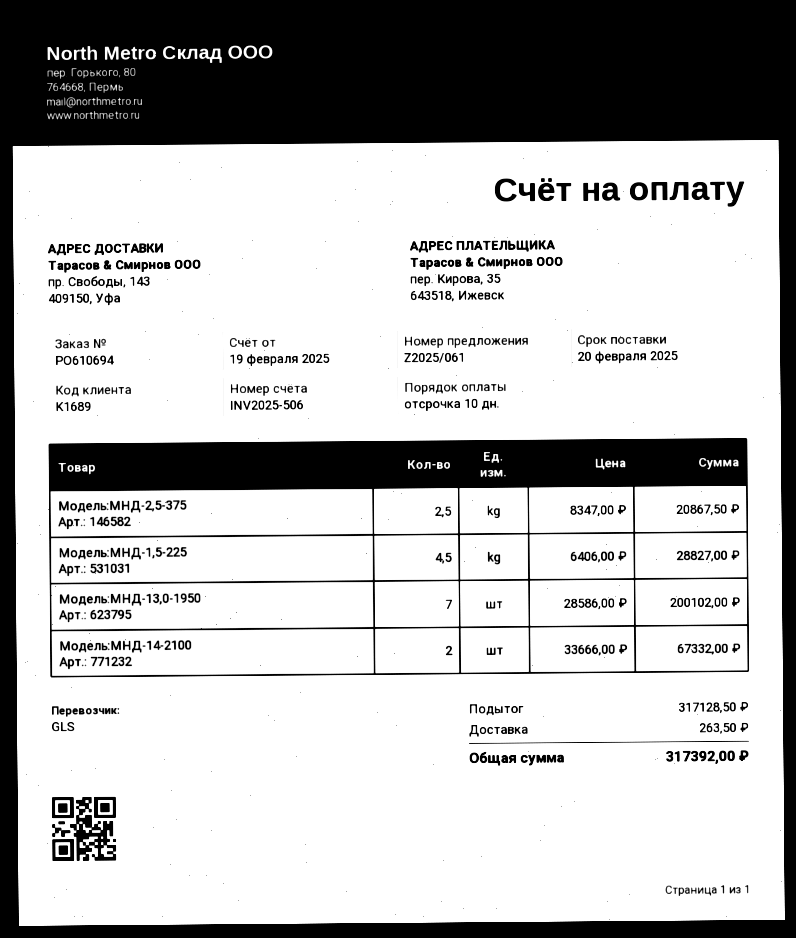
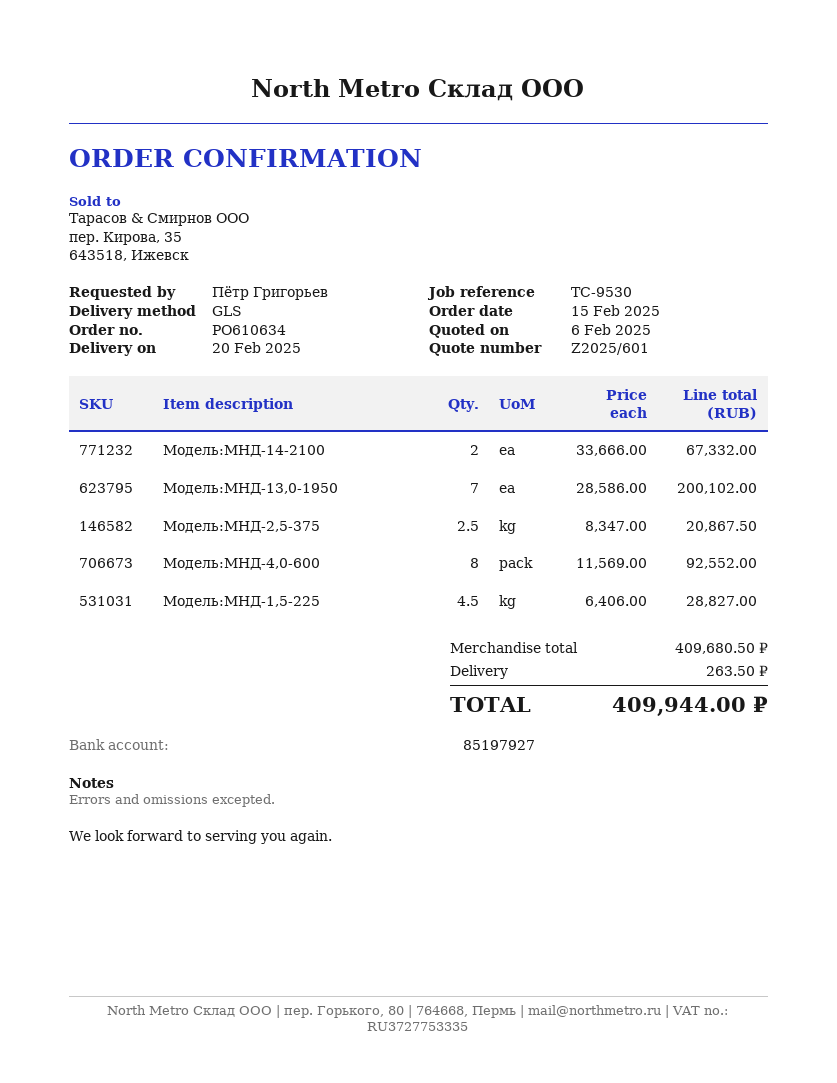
quote number: Z2025/061 -> Z2025/601
order number: PO610694 -> PO610634
Модель:МНД-4,0-600: none -> 8 x 11569.00 = 92552.00
subtotal: 317128.50 -> 409680.50
total: 317392.00 -> 409944.00

